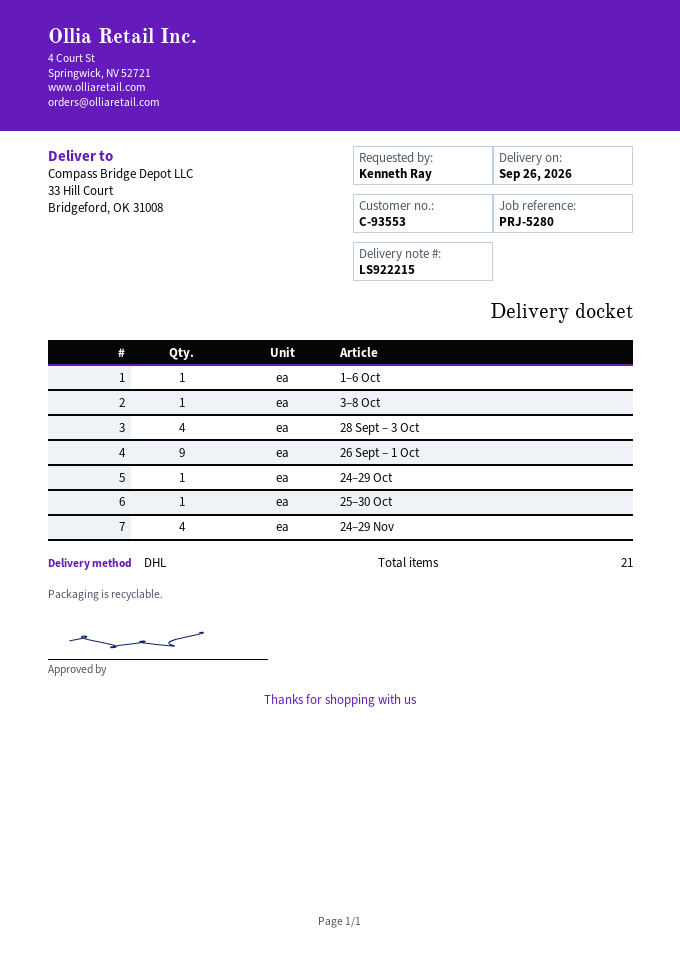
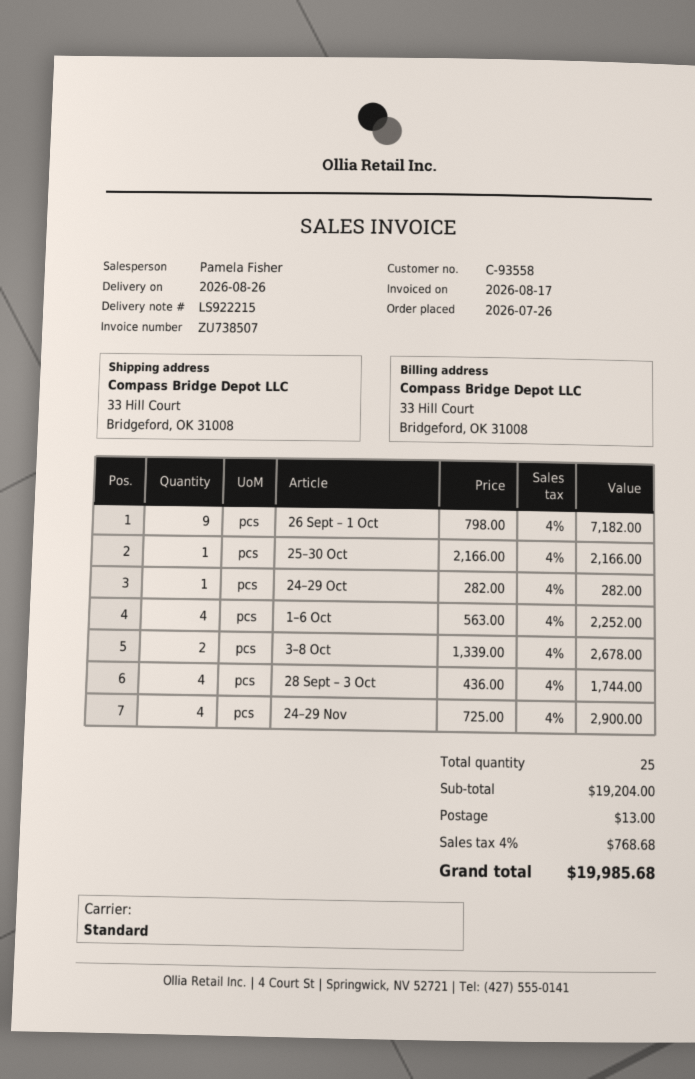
delivery date: 2026-09-26 -> 2026-08-26
customer number: C-93553 -> C-93558
shipping method: DHL -> standard
1–6 Oct: 1 -> 4
3–8 Oct: 1 -> 2
total quantity: 21 -> 25

